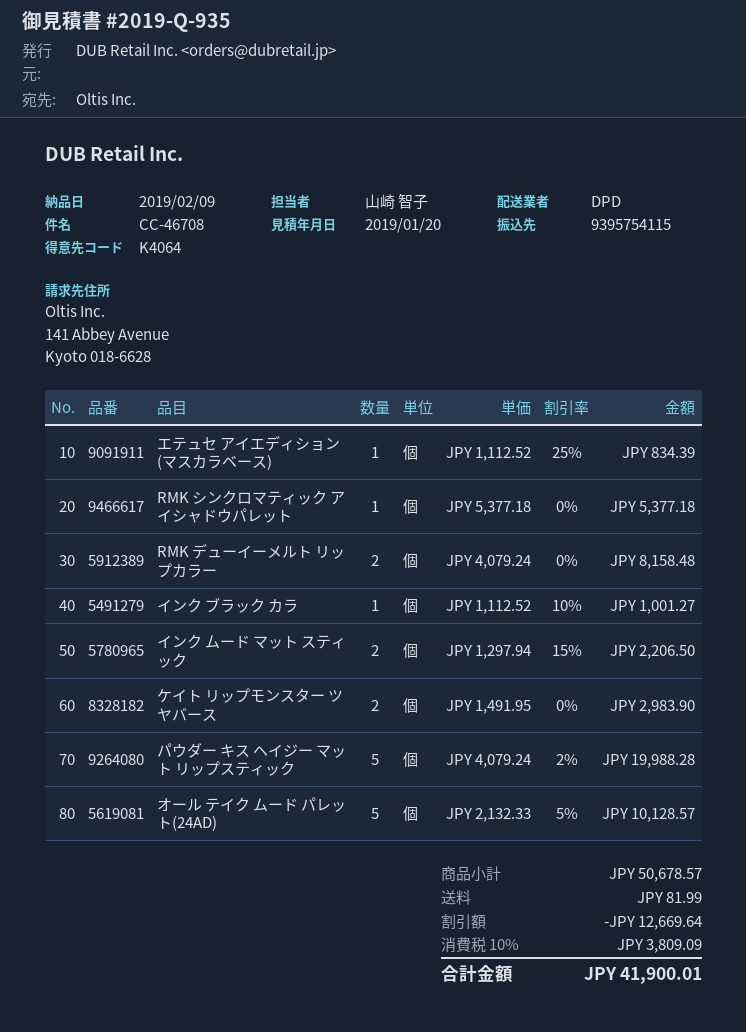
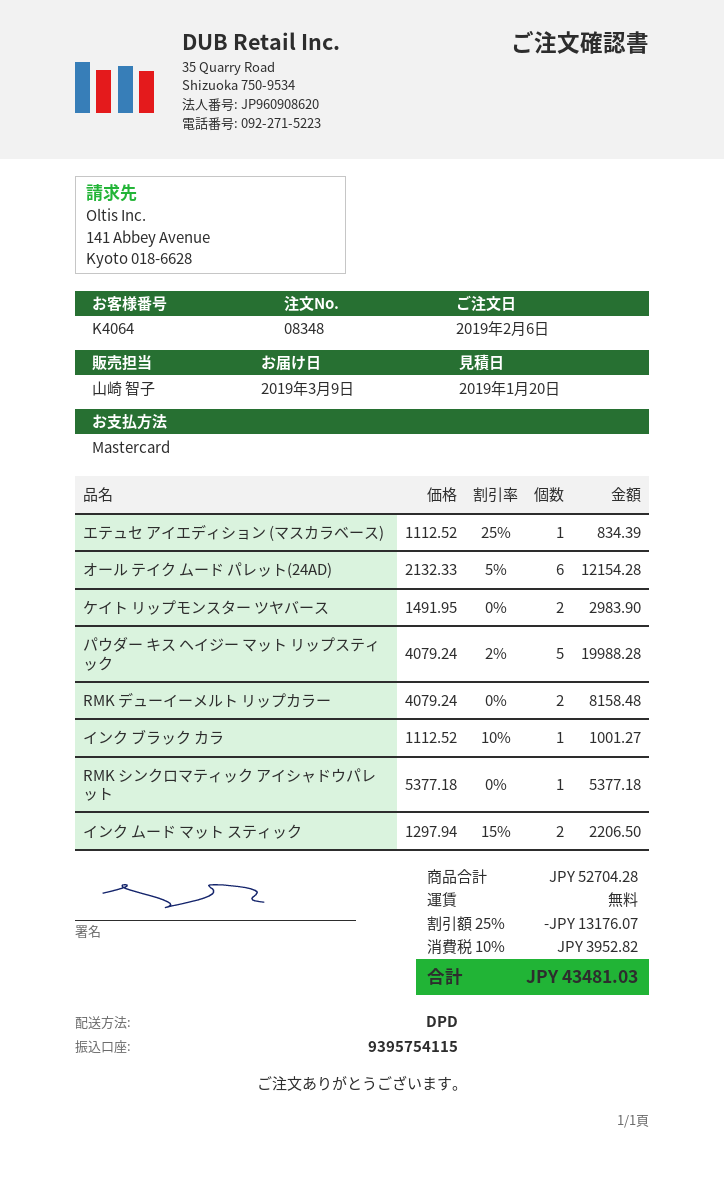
delivery date: 2019-02-09 -> 2019-03-09
オール テイク ムード パレット(24AD): 5 x 2132.33 - 5% = 10128.57 -> 6 x 2132.33 - 5% = 12154.28
subtotal: 50678.57 -> 52704.28
discount: 12669.64 -> 13176.07
shipping: 81.99 -> 0.00
tax: 10% = 3809.09 -> 10% = 3952.82
total: 41900.01 -> 43481.03

